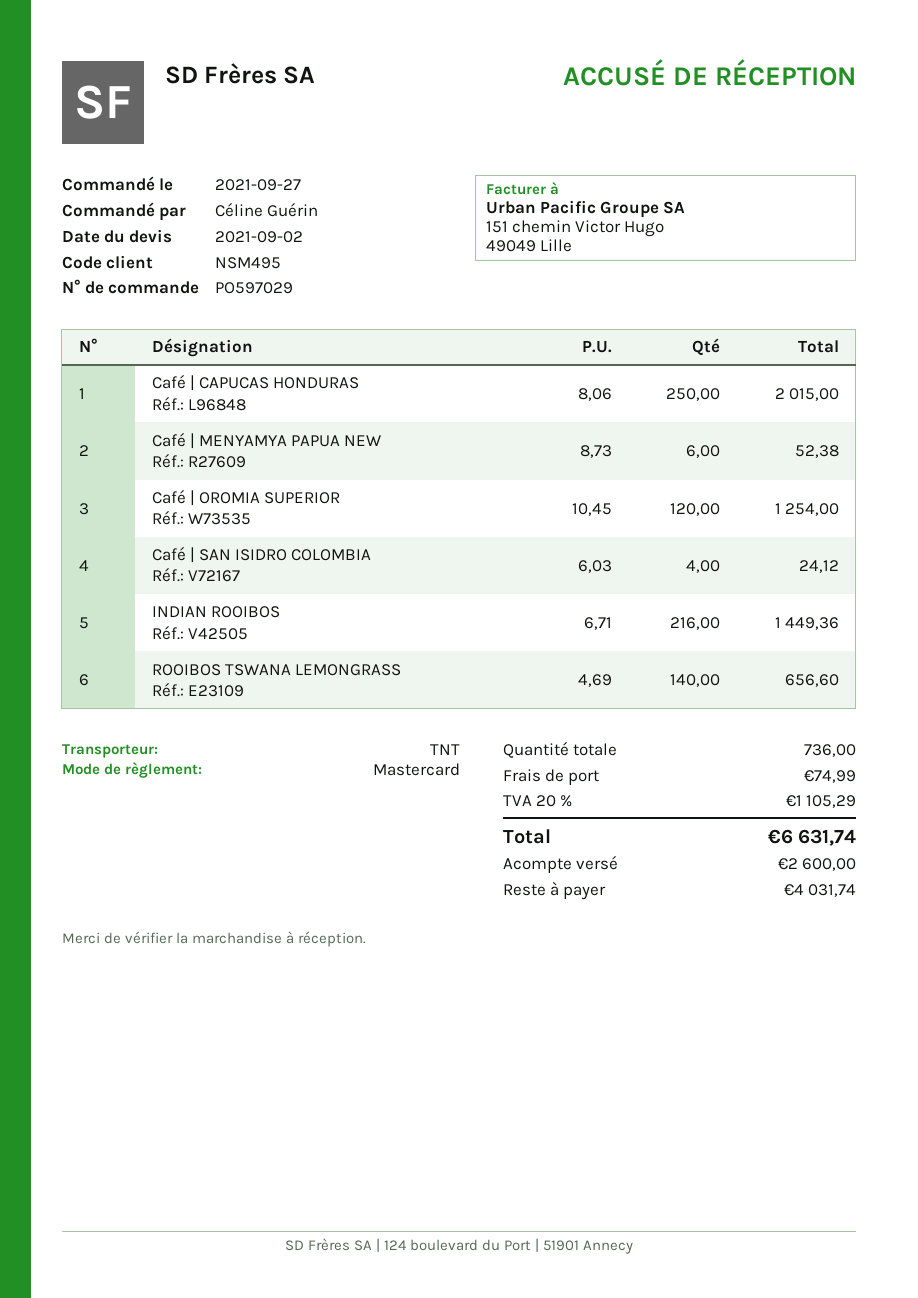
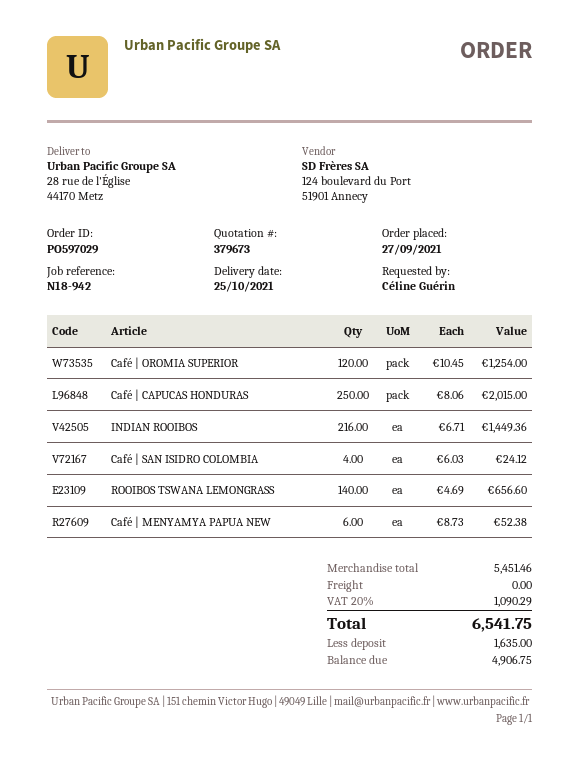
shipping: 74.99 -> 0.00
tax: 20% = 1105.29 -> 20% = 1090.29
total: 6631.74 -> 6541.75
deposit: 2600.00 -> 1635.00
balance: 4031.74 -> 4906.75

